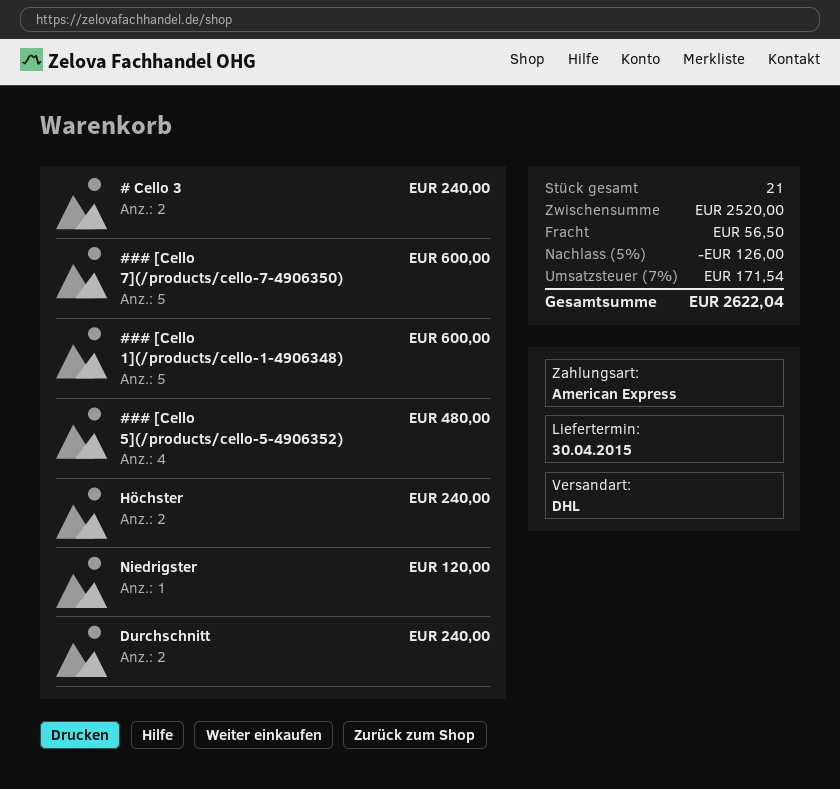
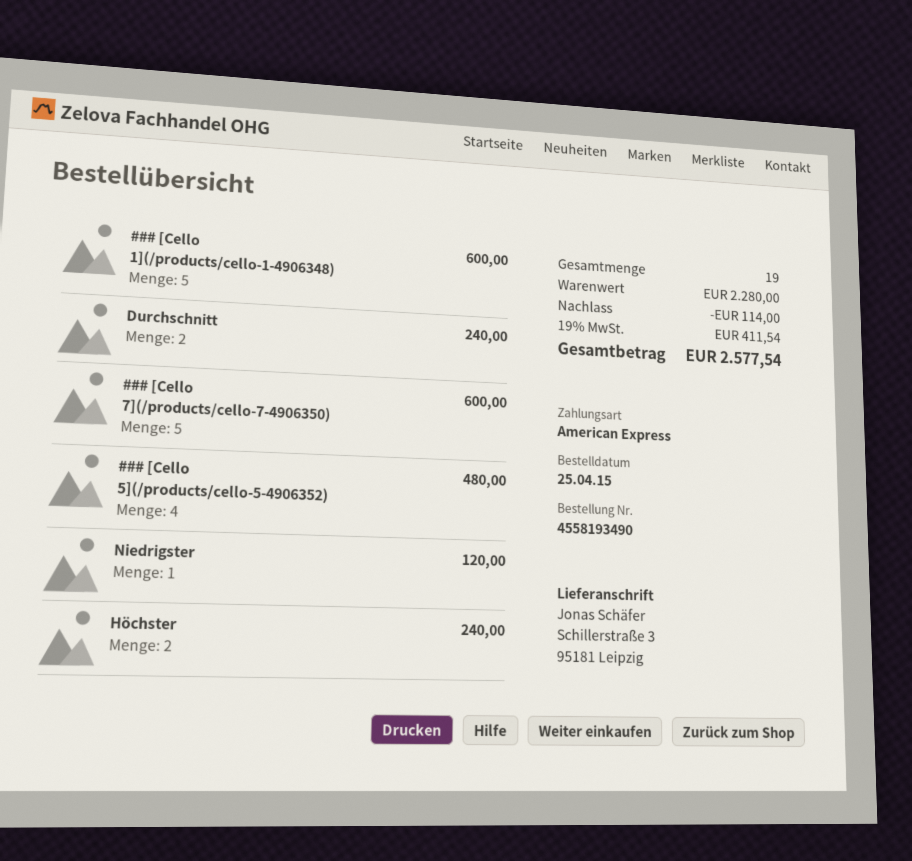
# Cello 3: 2 for 240.00 -> none
total quantity: 21 -> 19
subtotal: 2520.00 -> 2280.00
discount: 126.00 -> 114.00
shipping: 56.50 -> none
tax: 7% = 171.54 -> 19% = 411.54
total: 2622.04 -> 2577.54

